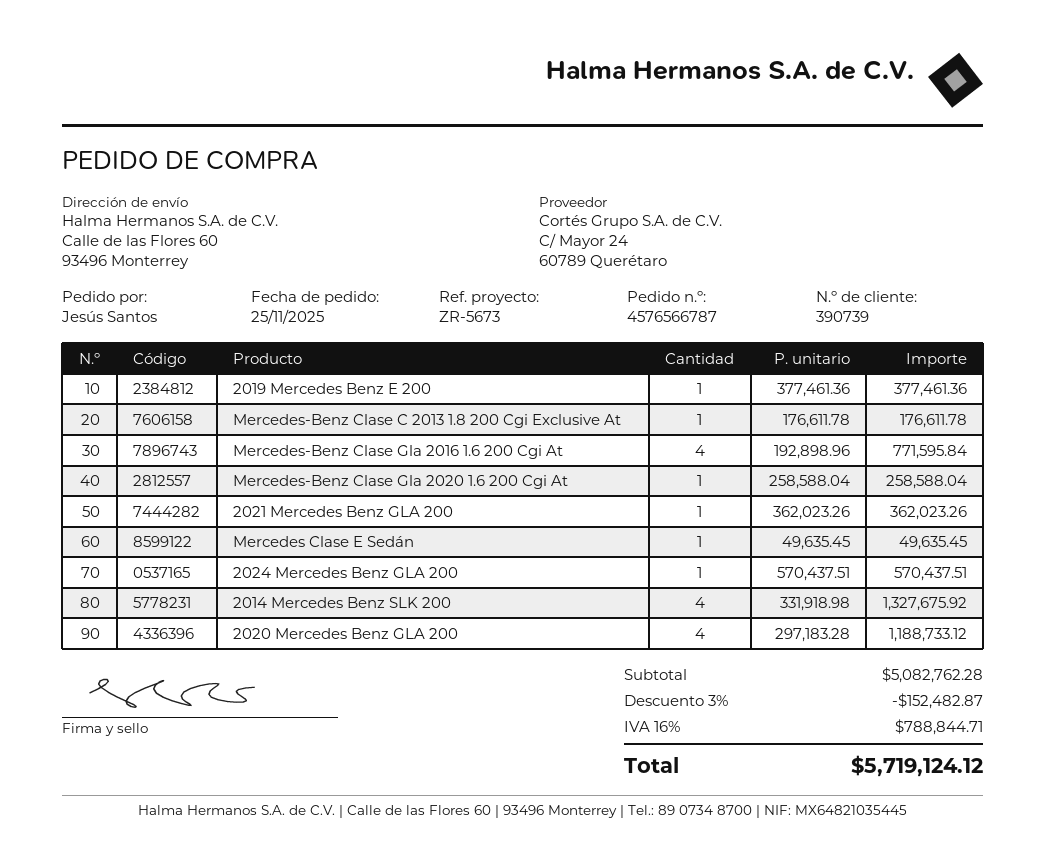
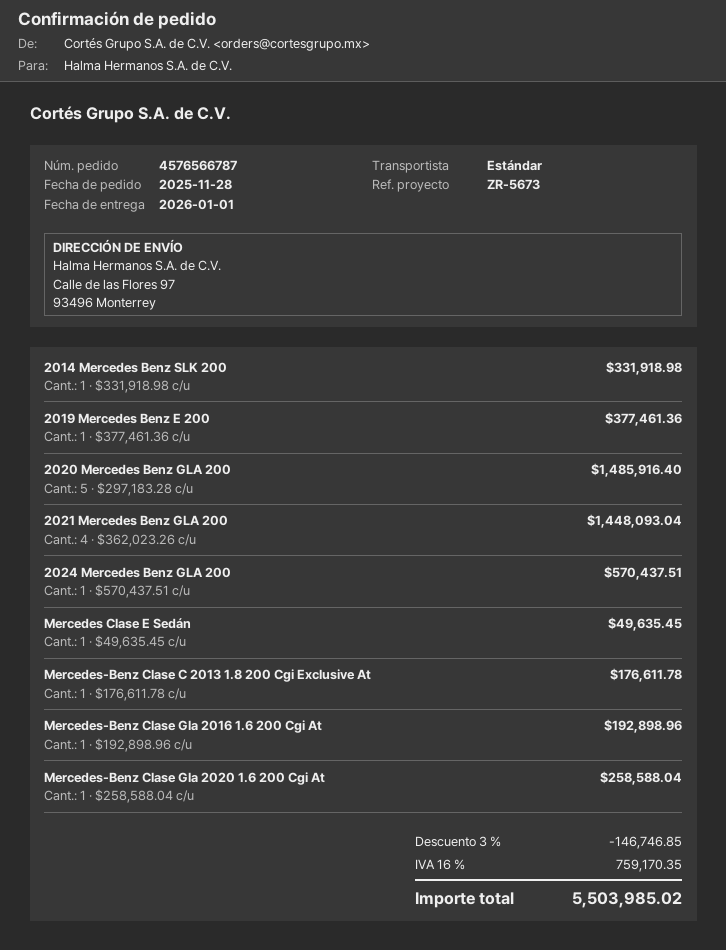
order date: 2025-11-25 -> 2025-11-28
ship to: Calle de las Flores 60, 93496 Monterrey -> Calle de las Flores 97, 93496 Monterrey
Mercedes-Benz Clase Gla 2016 1.6 200 Cgi At: 4 x 192898.96 = 771595.84 -> 1 x 192898.96 = 192898.96
2021 Mercedes Benz GLA 200: 1 x 362023.26 = 362023.26 -> 4 x 362023.26 = 1448093.04
2014 Mercedes Benz SLK 200: 4 x 331918.98 = 1327675.92 -> 1 x 331918.98 = 331918.98
2020 Mercedes Benz GLA 200: 4 x 297183.28 = 1188733.12 -> 5 x 297183.28 = 1485916.40
discount: 3% = 152482.87 -> 3% = 146746.85
tax: 16% = 788844.71 -> 16% = 759170.35
total: 5719124.12 -> 5503985.02

